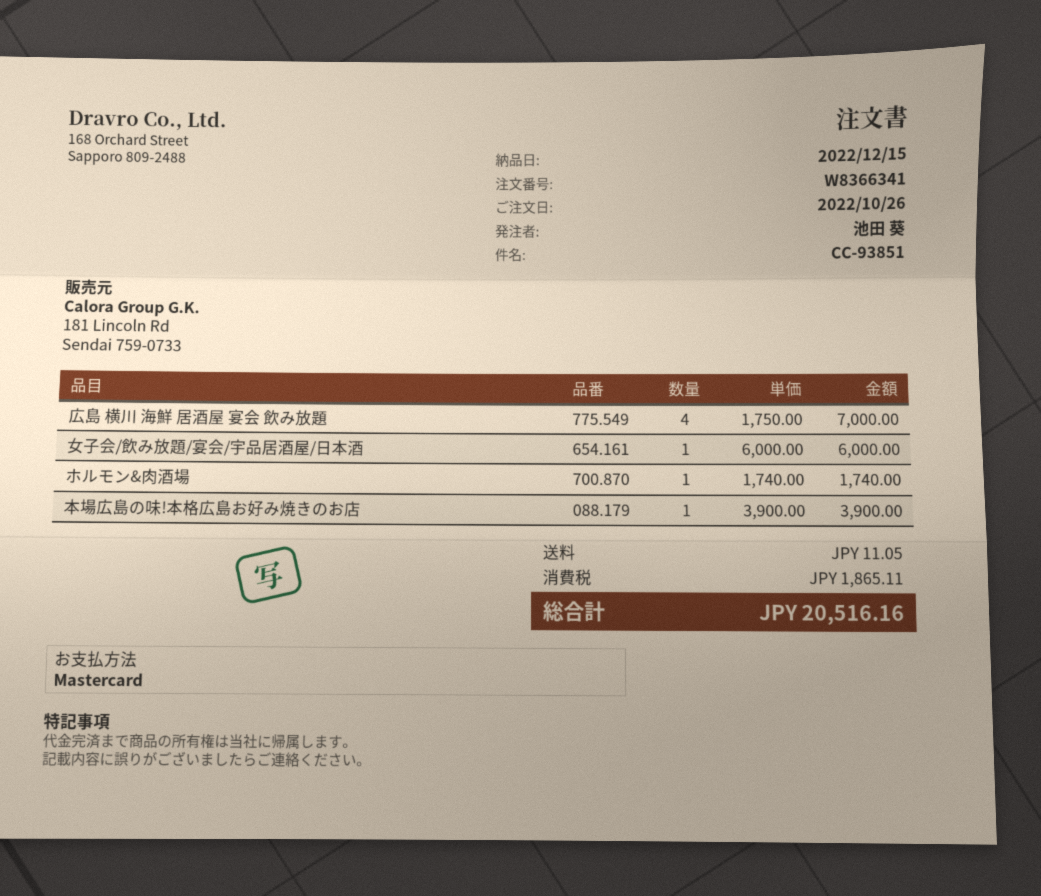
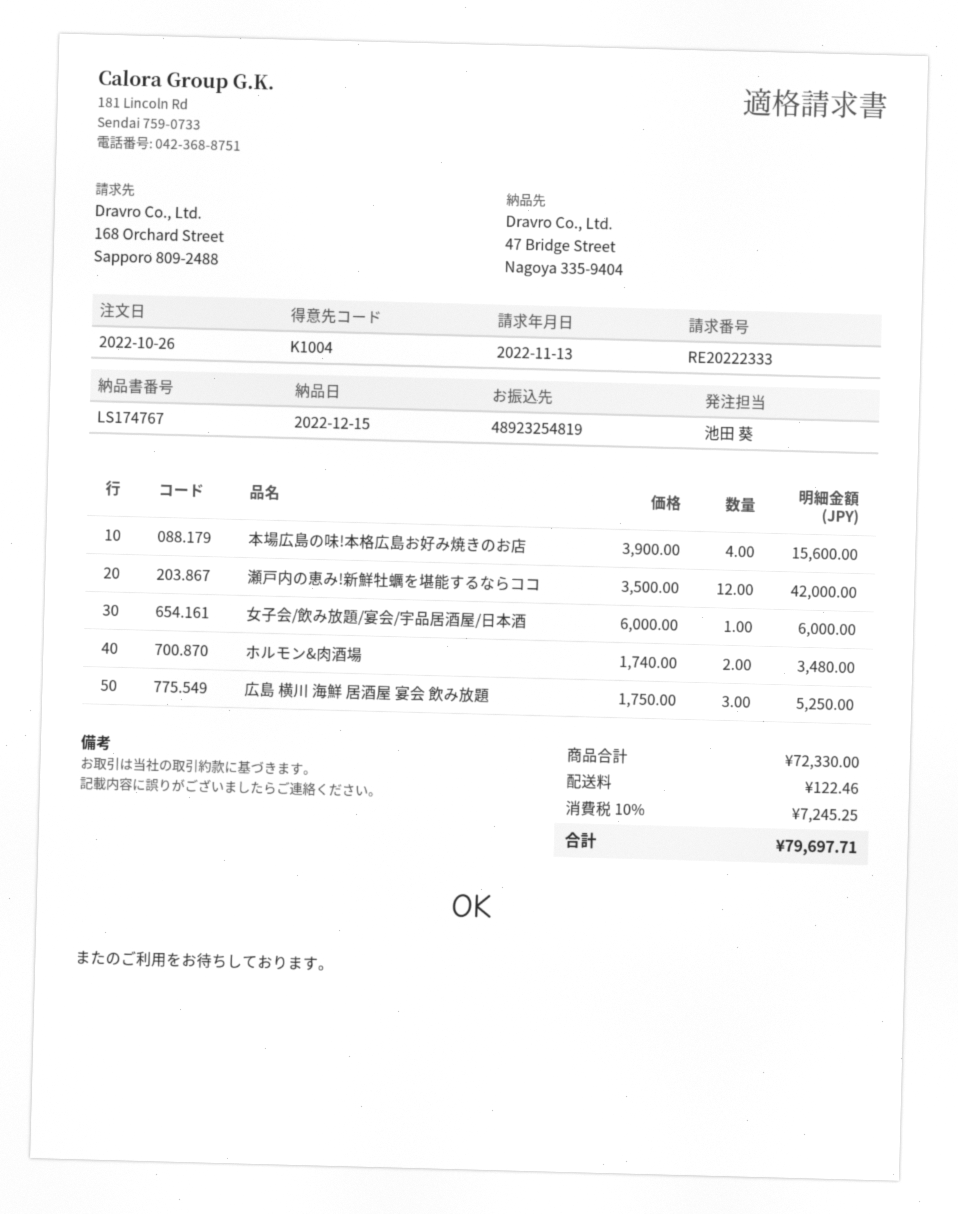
広島 横川 海鮮 居酒屋 宴会 飲み放題: 4 x 1750.00 = 7000.00 -> 3 x 1750.00 = 5250.00
ホルモン&肉酒場: 1 x 1740.00 = 1740.00 -> 2 x 1740.00 = 3480.00
本場広島の味!本格広島お好み焼きのお店: 1 x 3900.00 = 3900.00 -> 4 x 3900.00 = 15600.00
瀬戸内の恵み!新鮮牡蠣を堪能するならココ: none -> 12 x 3500.00 = 42000.00
shipping: 11.05 -> 122.46
tax: 1865.11 -> 7245.25
total: 20516.16 -> 79697.71

